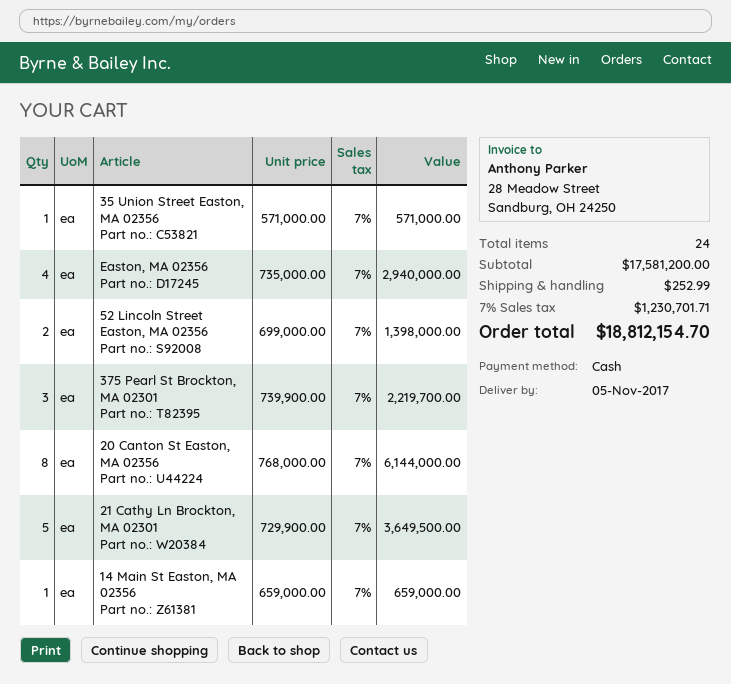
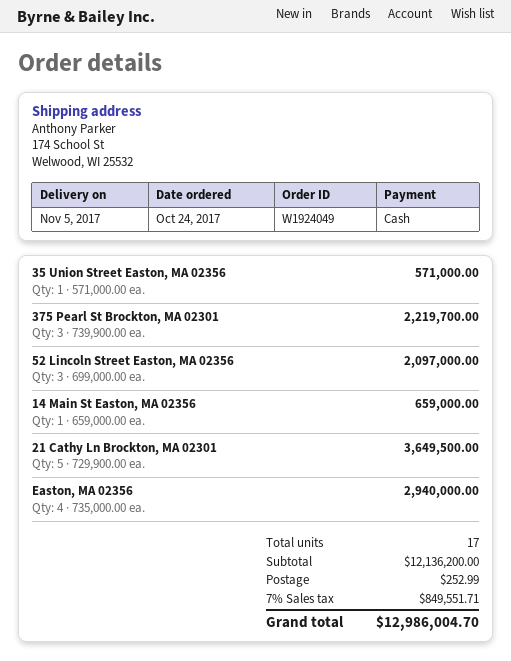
52 Lincoln Street Easton, MA 02356: 2 x 699000.00 = 1398000.00 -> 3 x 699000.00 = 2097000.00
20 Canton St Easton, MA 02356: 8 x 768000.00 = 6144000.00 -> none
total quantity: 24 -> 17
subtotal: 17581200.00 -> 12136200.00
tax: 7% = 1230701.71 -> 7% = 849551.71
total: 18812154.70 -> 12986004.70

